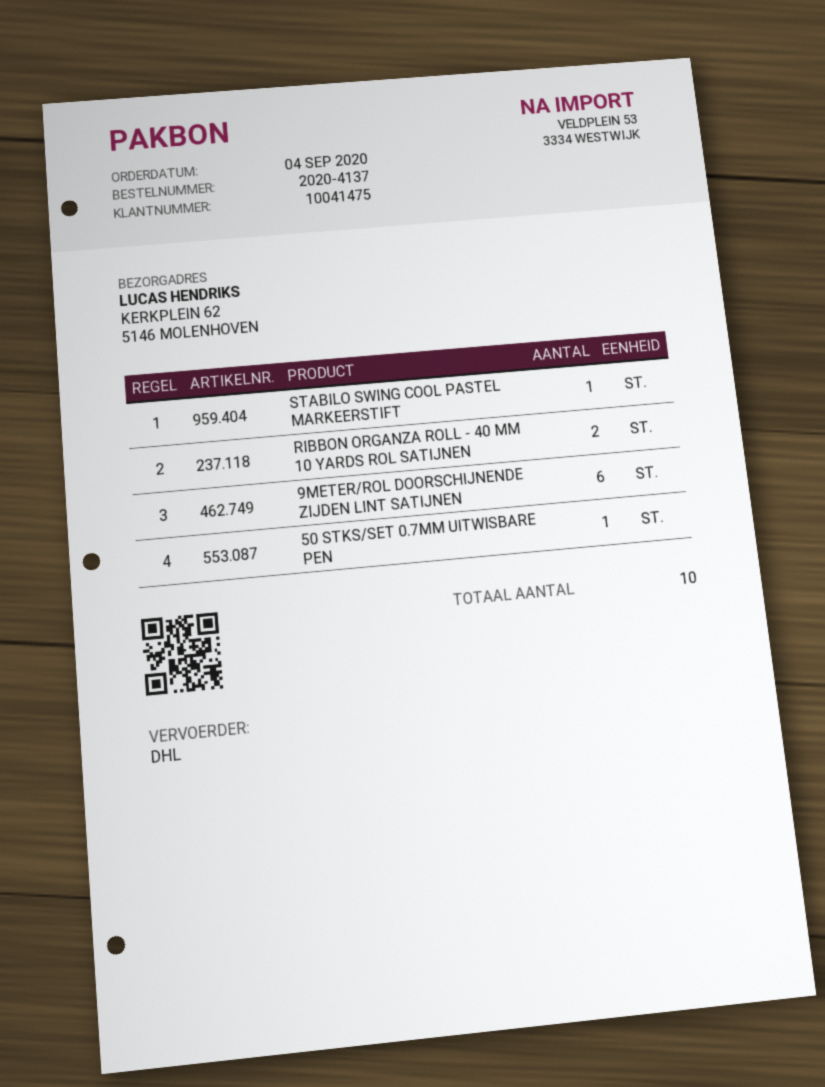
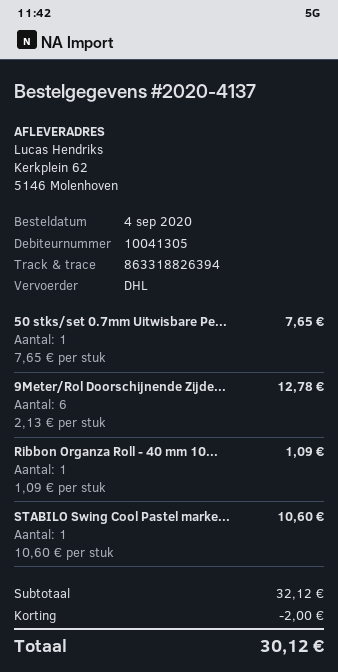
customer number: 10041475 -> 10041305
RIBBON ORGANZA ROLL - 40 MM 10 YARDS ROL SATIJNEN: 2 -> 1

